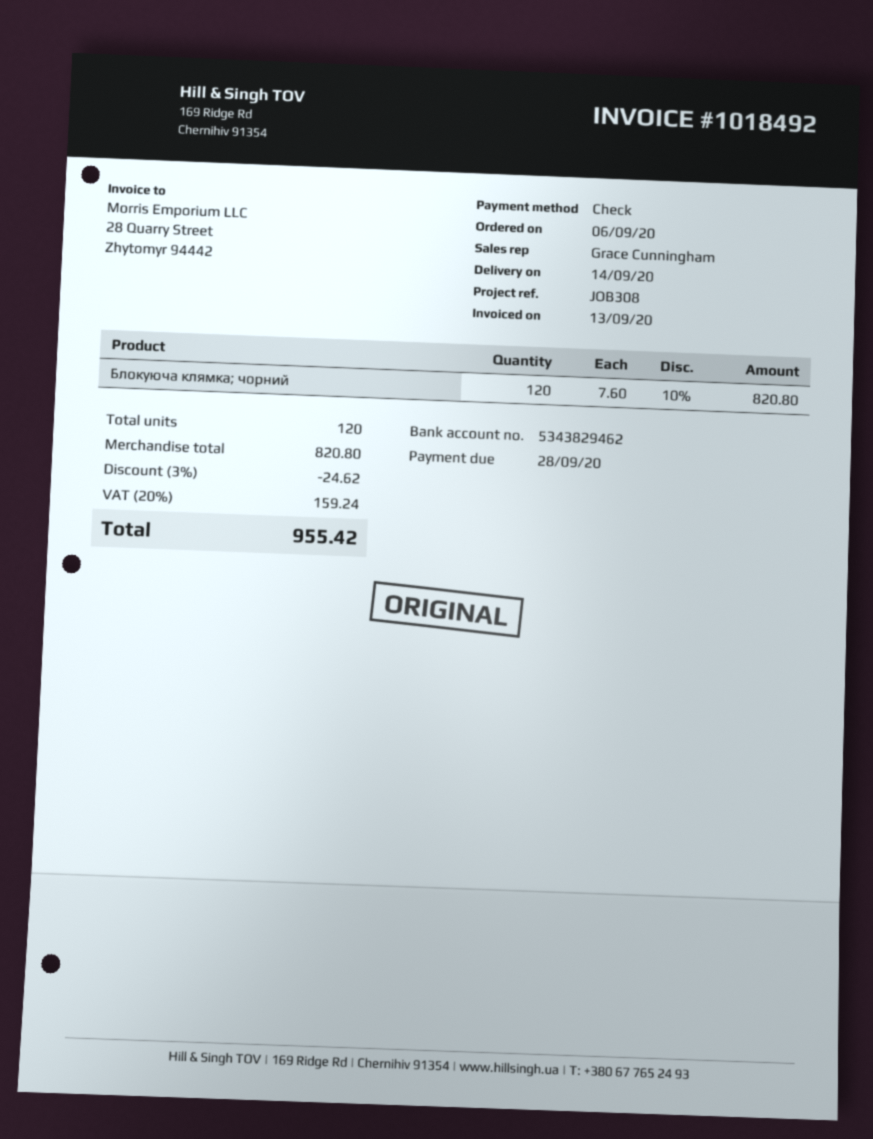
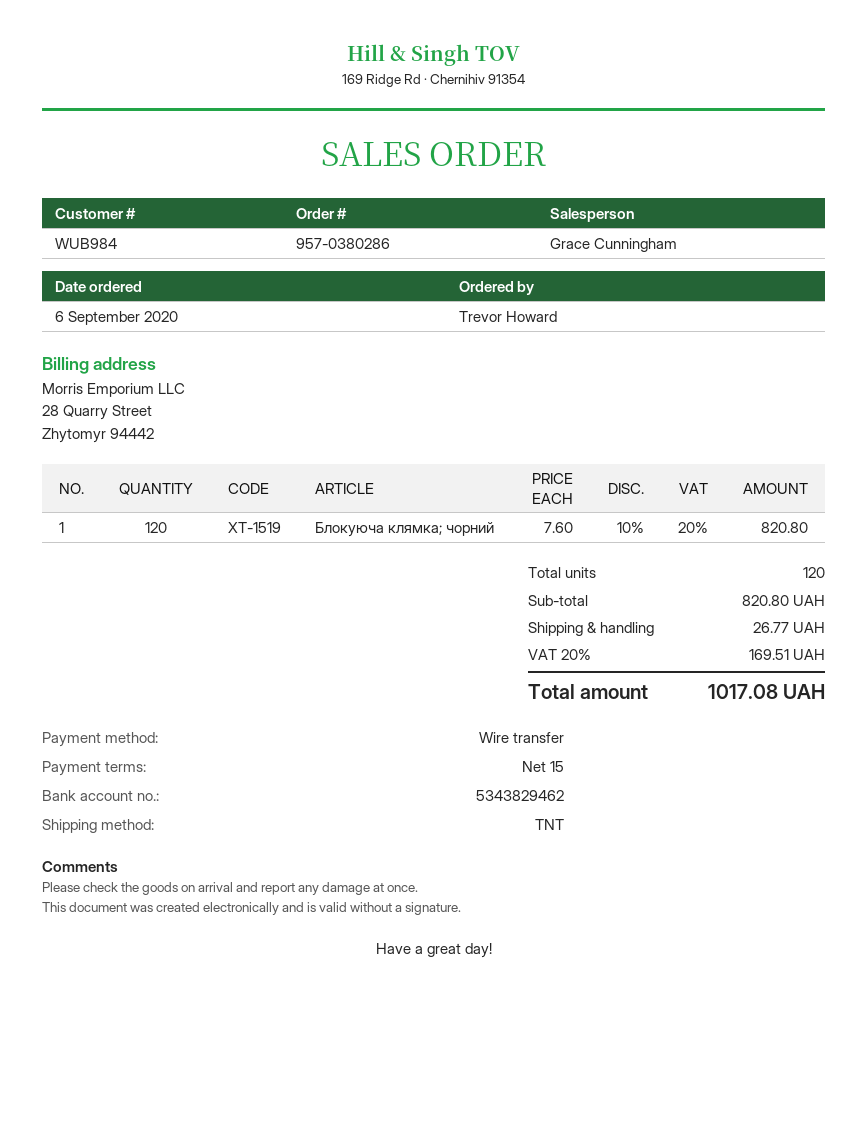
payment method: cheque -> bank transfer
discount: 3% = 24.62 -> none
shipping: none -> 26.77
tax: 20% = 159.24 -> 20% = 169.51
total: 955.42 -> 1017.08

